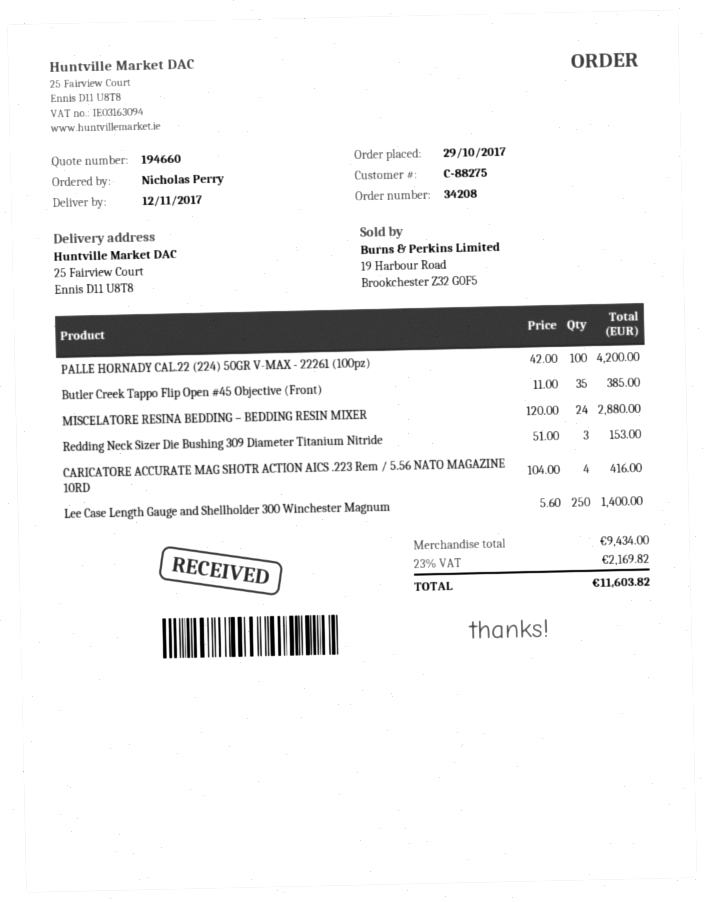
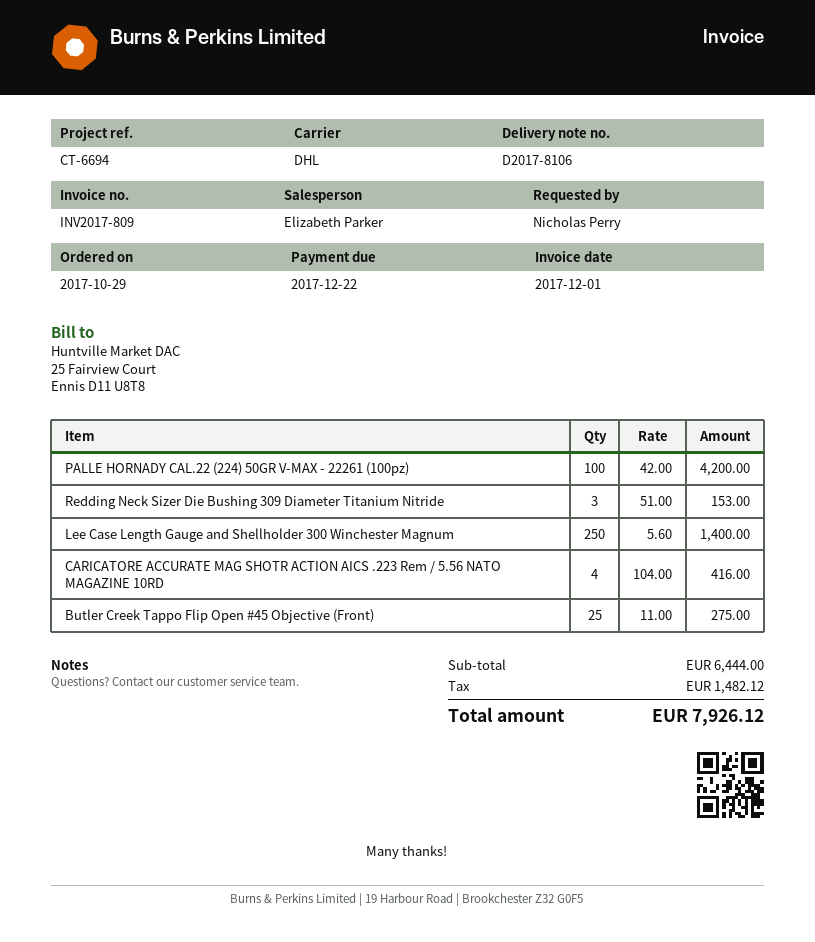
Butler Creek Tappo Flip Open #45 Objective (Front): 35 x 11.00 = 385.00 -> 25 x 11.00 = 275.00
MISCELATORE RESINA BEDDING – BEDDING RESIN MIXER: 24 x 120.00 = 2880.00 -> none
subtotal: 9434.00 -> 6444.00
tax: 2169.82 -> 1482.12
total: 11603.82 -> 7926.12

